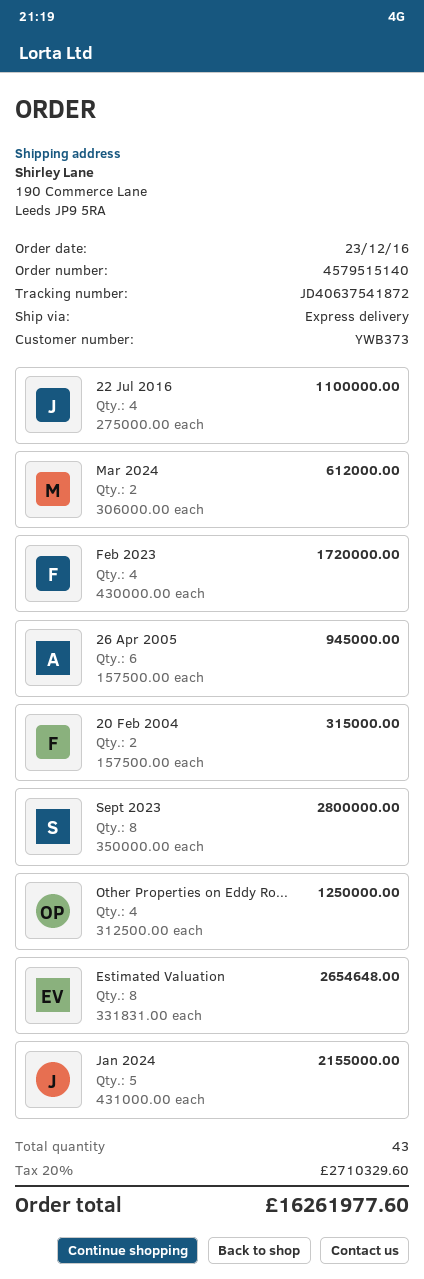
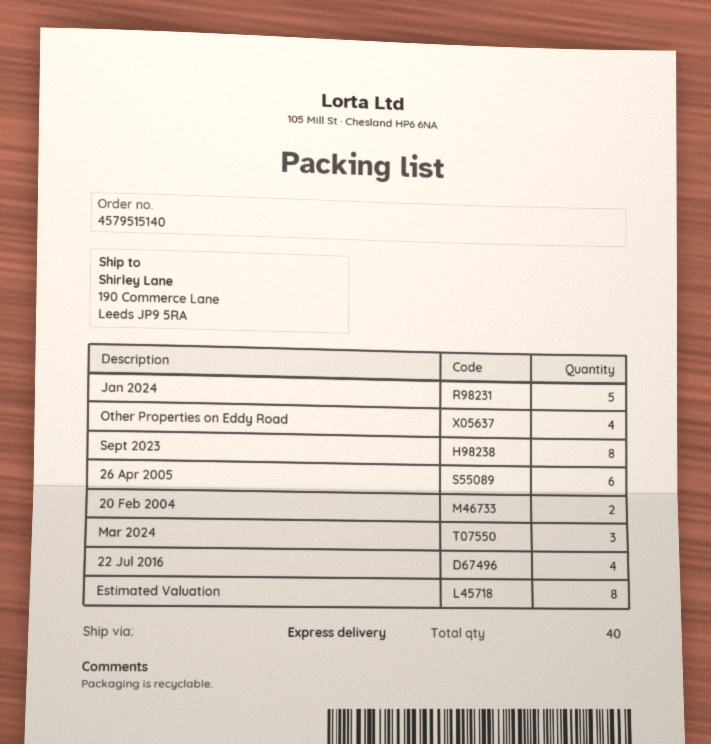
Mar 2024: 2 -> 3
Feb 2023: 4 -> none
total quantity: 43 -> 40

